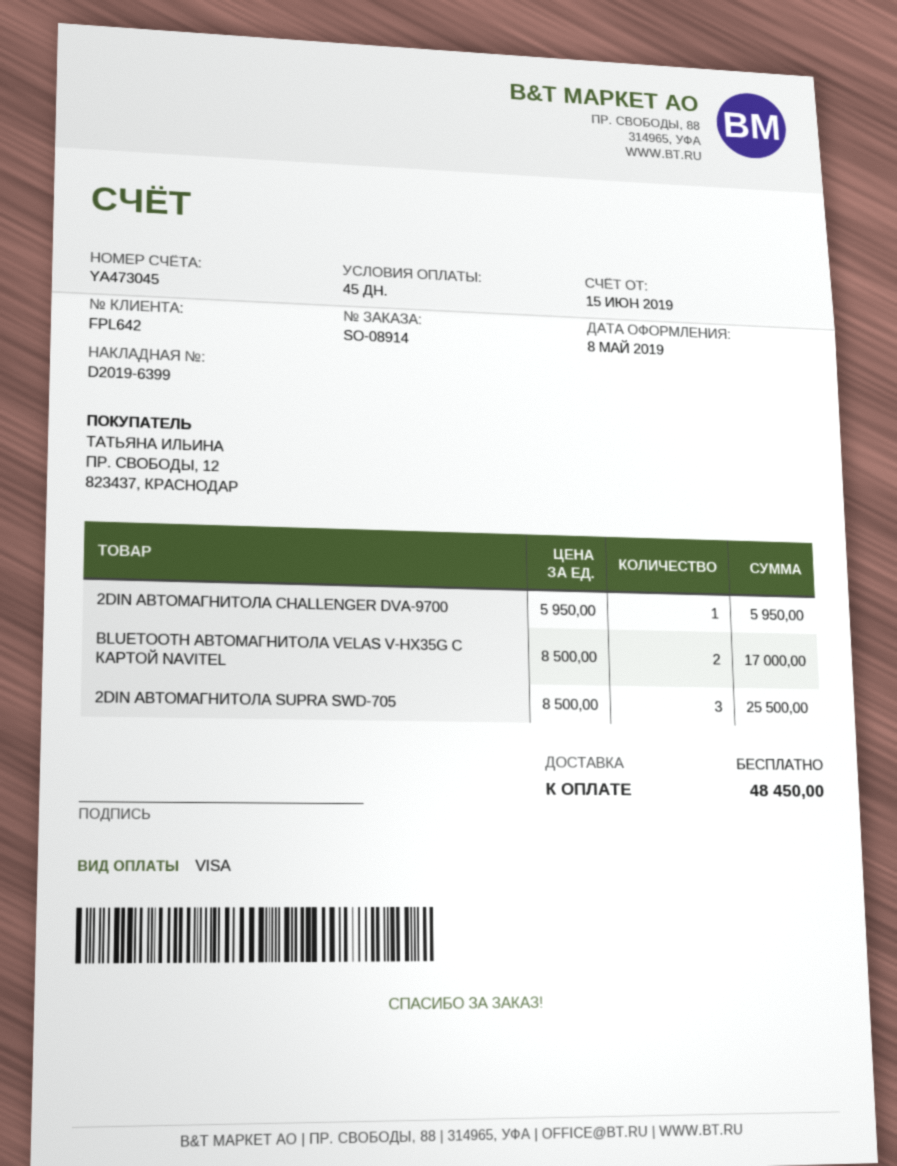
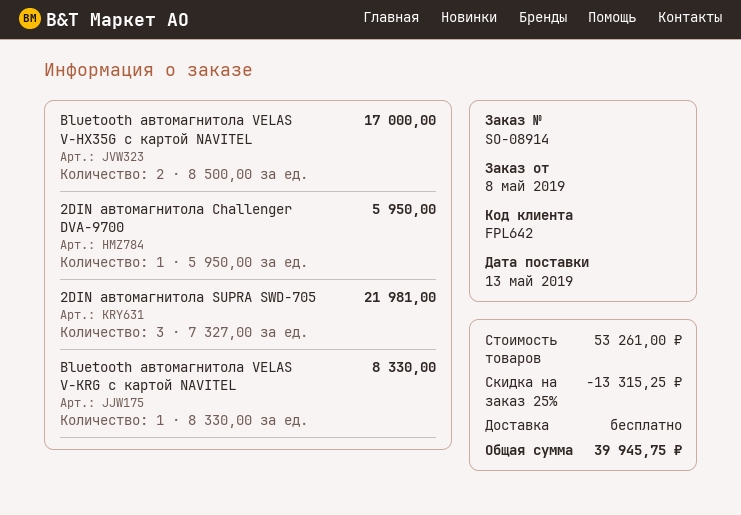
2DIN АВТОМАГНИТОЛА SUPRA SWD-705: 3 x 8500.00 = 25500.00 -> 3 x 7327.00 = 21981.00
Bluetooth автомагнитола VELAS V-KRG с картой NAVITEL: none -> 1 x 8330.00 = 8330.00
discount: none -> 25% = 13315.25
total: 48450.00 -> 39945.75

